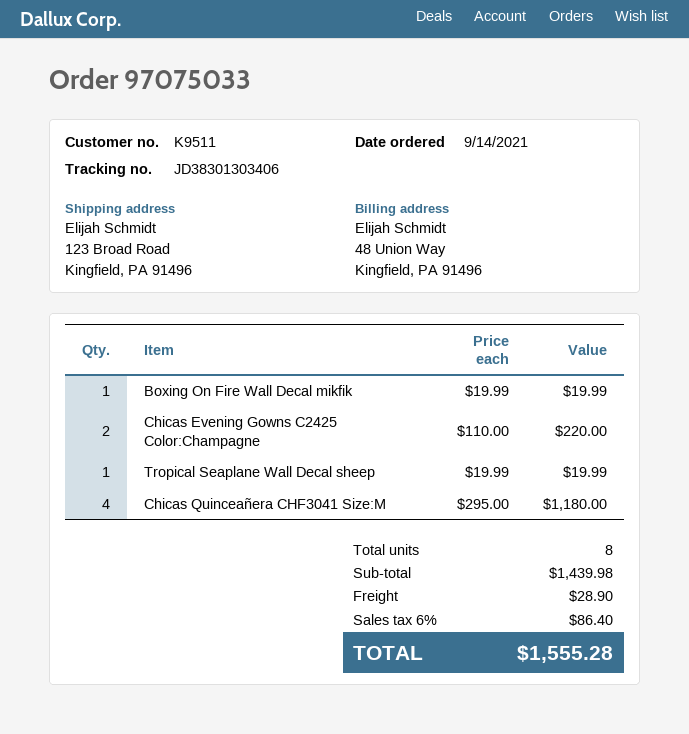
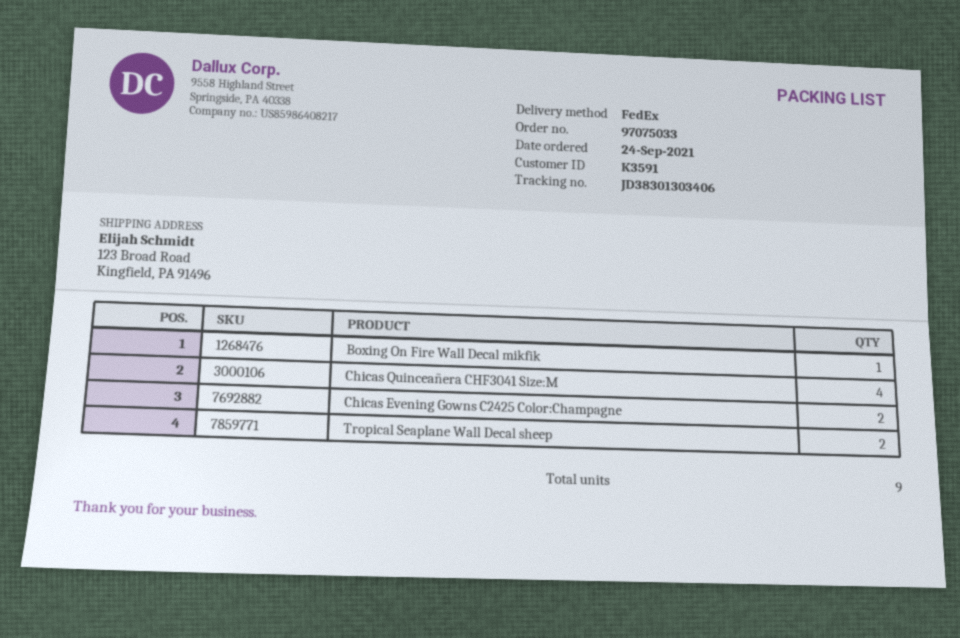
order date: 2021-09-14 -> 2021-09-24
customer number: K9511 -> K3591
Tropical Seaplane Wall Decal sheep: 1 -> 2
total quantity: 8 -> 9

